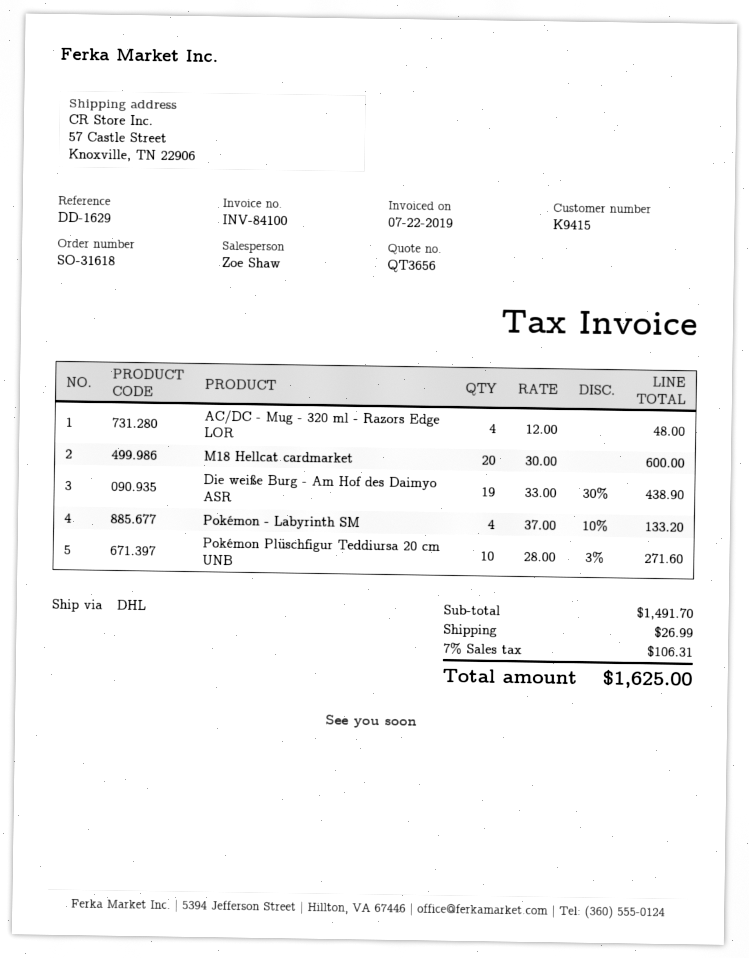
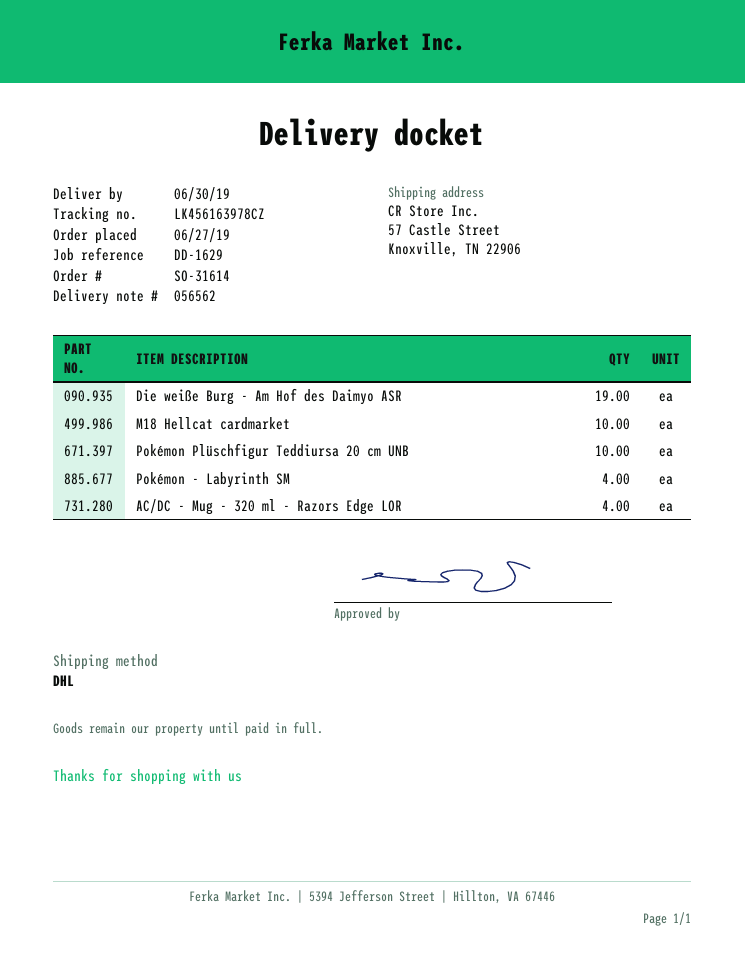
order number: SO-31618 -> SO-31614
M18 Hellcat cardmarket: 20 -> 10

